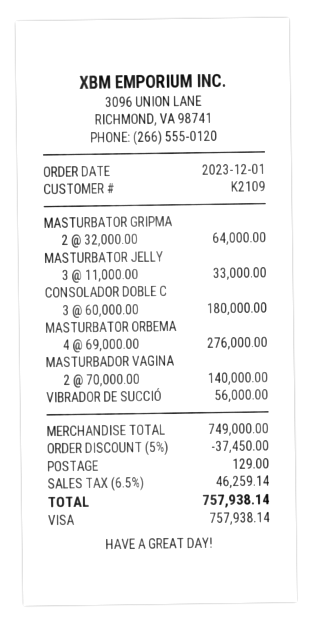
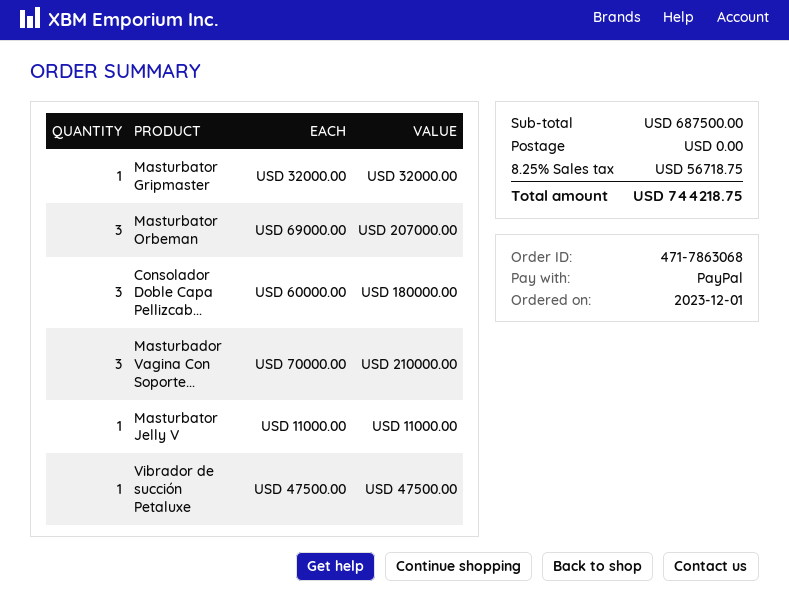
payment method: Visa -> PayPal
MASTURBATOR GRIPMA: 2 x 32000.00 = 64000.00 -> 1 x 32000.00 = 32000.00
MASTURBATOR JELLY: 3 x 11000.00 = 33000.00 -> 1 x 11000.00 = 11000.00
MASTURBATOR ORBEMA: 4 x 69000.00 = 276000.00 -> 3 x 69000.00 = 207000.00
MASTURBADOR VAGINA: 2 x 70000.00 = 140000.00 -> 3 x 70000.00 = 210000.00
VIBRADOR DE SUCCIÓ: 1 x 56000.00 = 56000.00 -> 1 x 47500.00 = 47500.00
subtotal: 749000.00 -> 687500.00
discount: 5% = 37450.00 -> none
shipping: 129.00 -> 0.00
tax: 6.5% = 46259.14 -> 8.25% = 56718.75
total: 757938.14 -> 744218.75

